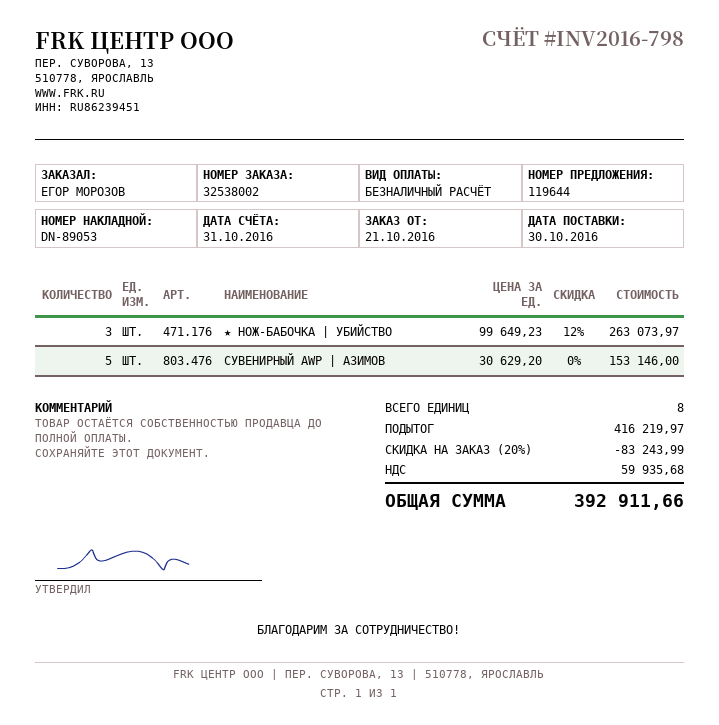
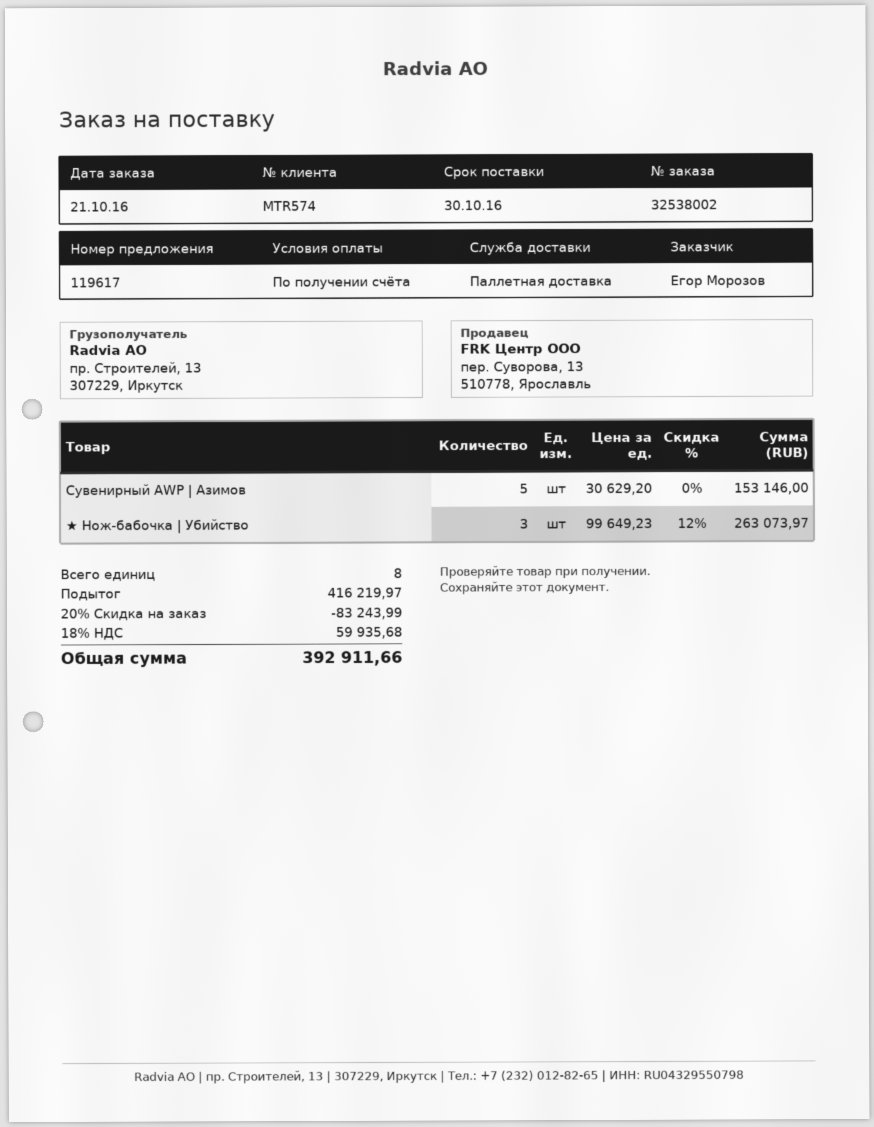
quote number: 119644 -> 119617

